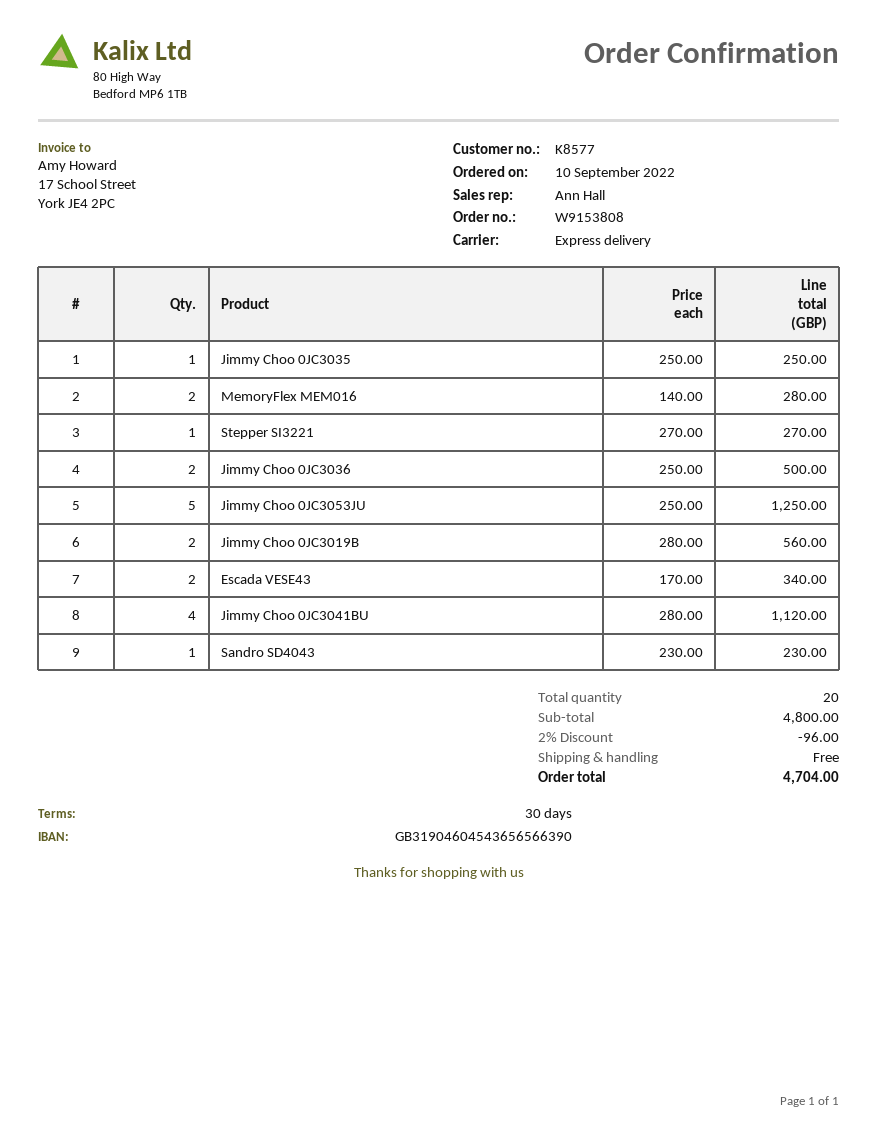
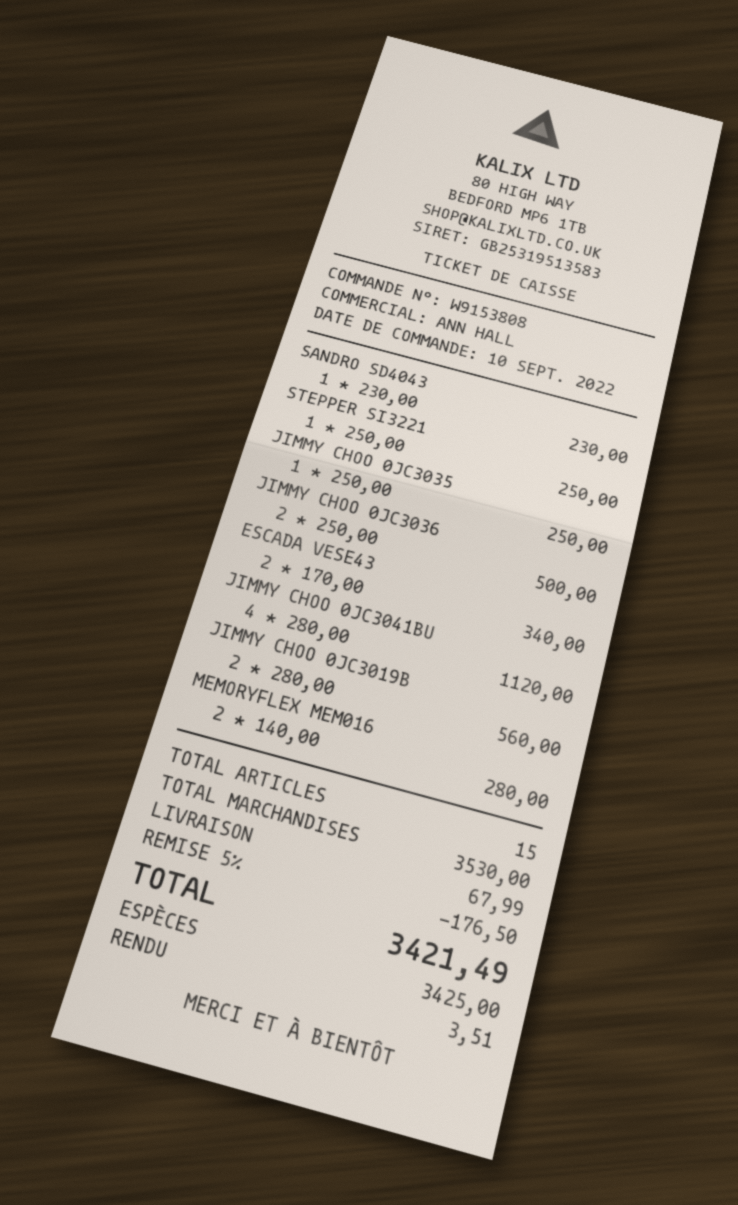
Stepper SI3221: 1 x 270.00 = 270.00 -> 1 x 250.00 = 250.00
Jimmy Choo 0JC3053JU: 5 x 250.00 = 1250.00 -> none
total quantity: 20 -> 15
subtotal: 4800.00 -> 3530.00
discount: 2% = 96.00 -> 5% = 176.50
shipping: 0.00 -> 67.99
total: 4704.00 -> 3421.49

